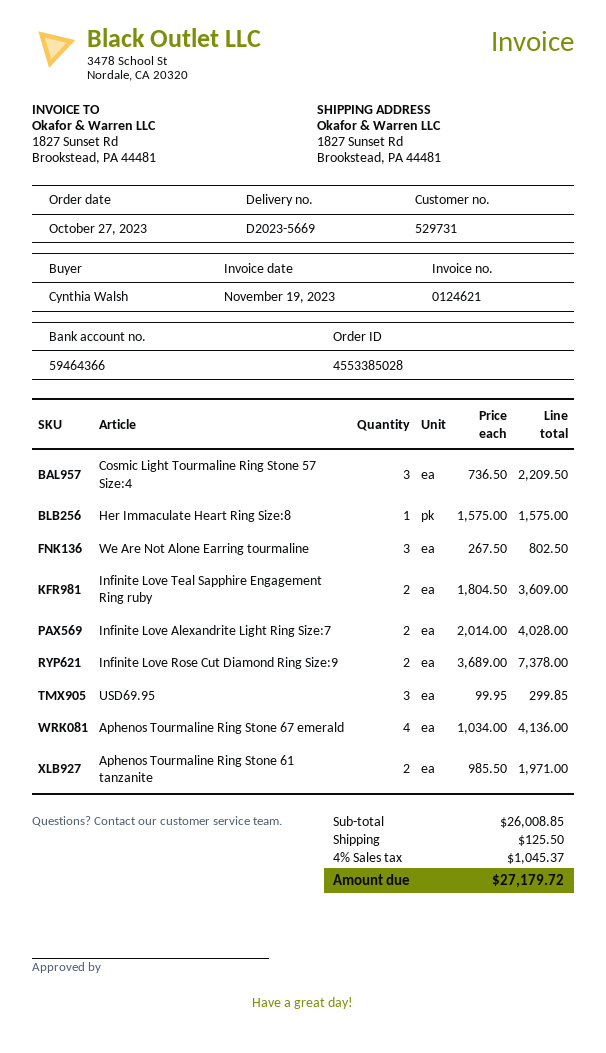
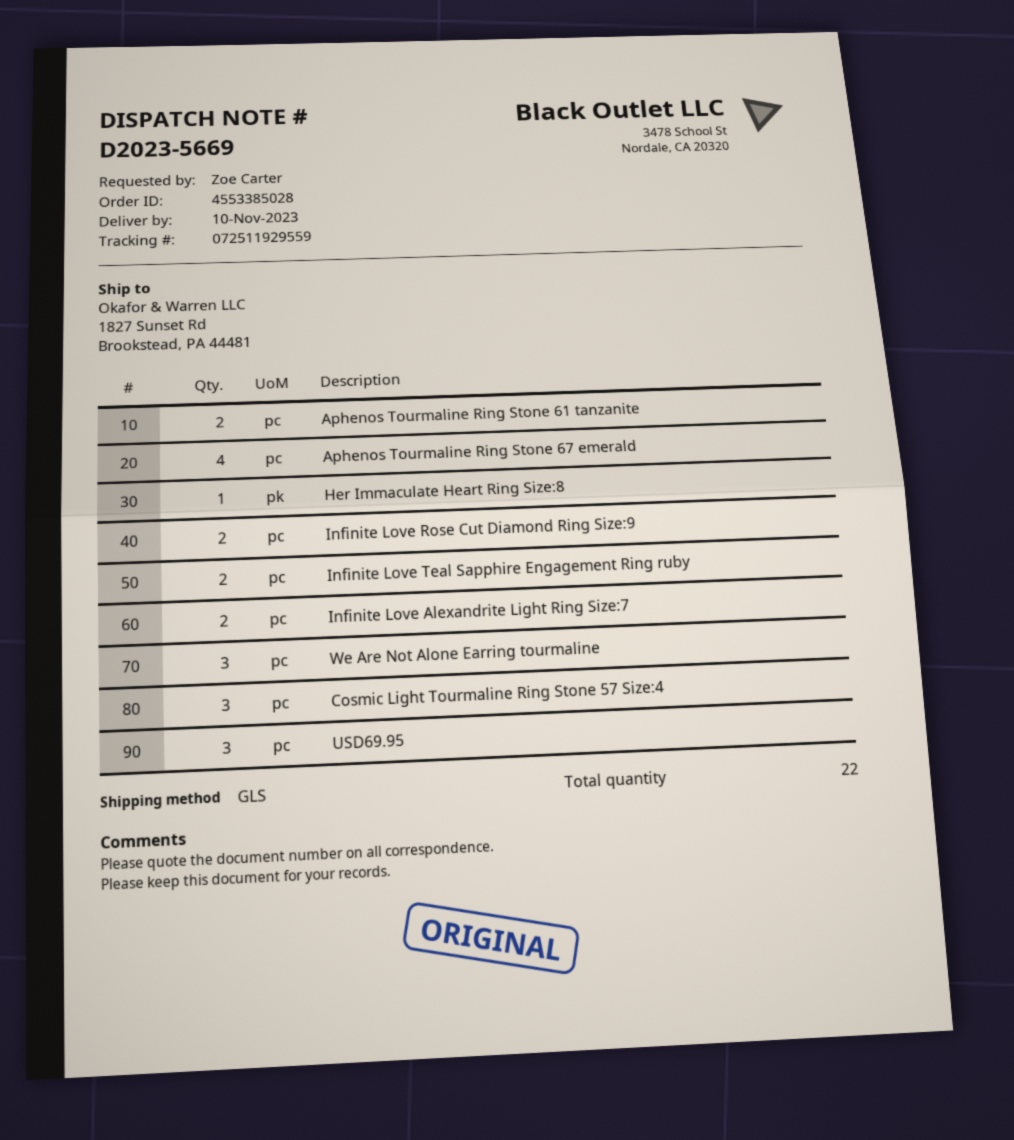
ordered by: Cynthia Walsh -> Zoe Carter

